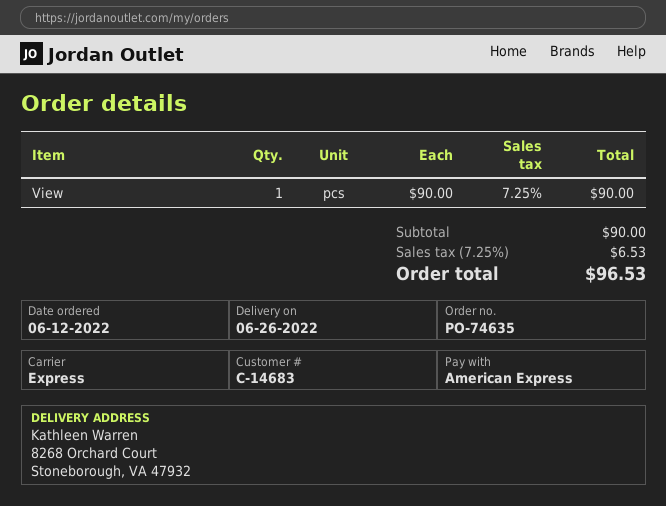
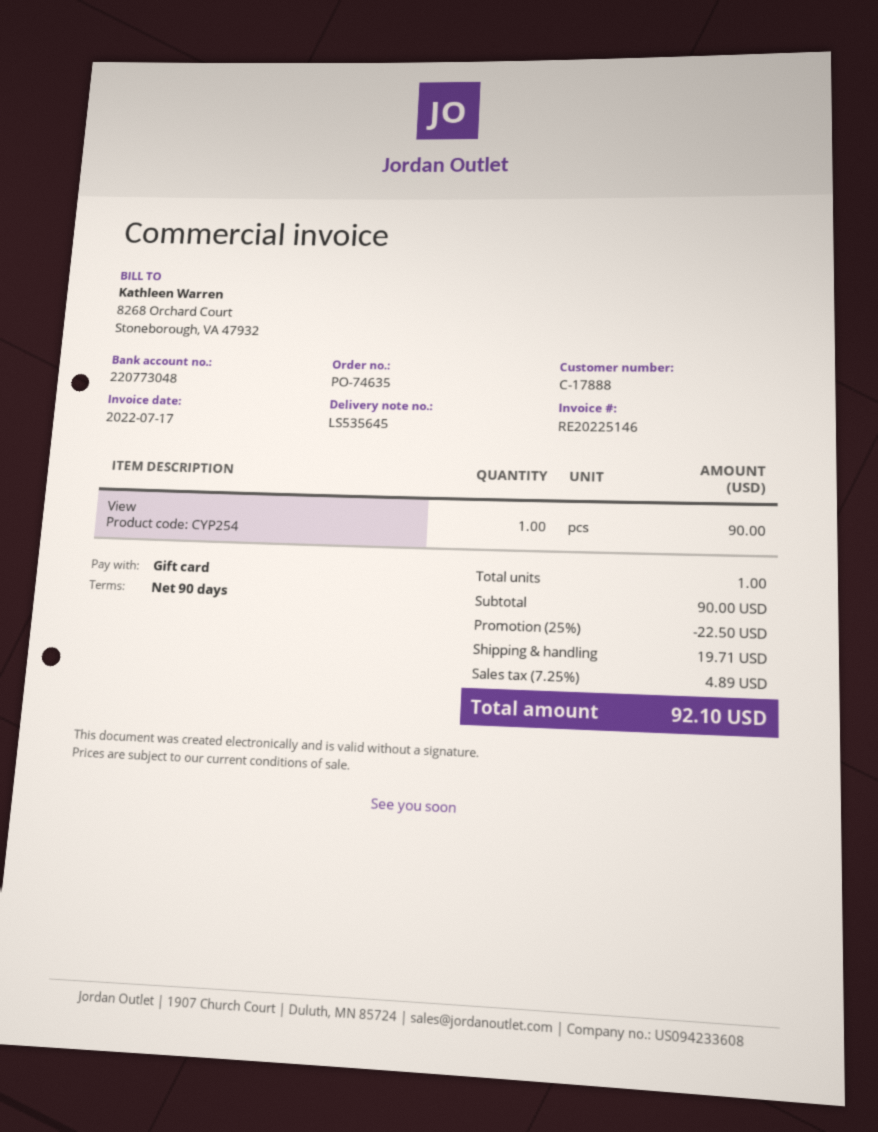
customer number: C-14683 -> C-17888
payment method: American Express -> gift card
discount: none -> 25% = 22.50
shipping: none -> 19.71
tax: 7.25% = 6.53 -> 7.25% = 4.89
total: 96.53 -> 92.10

